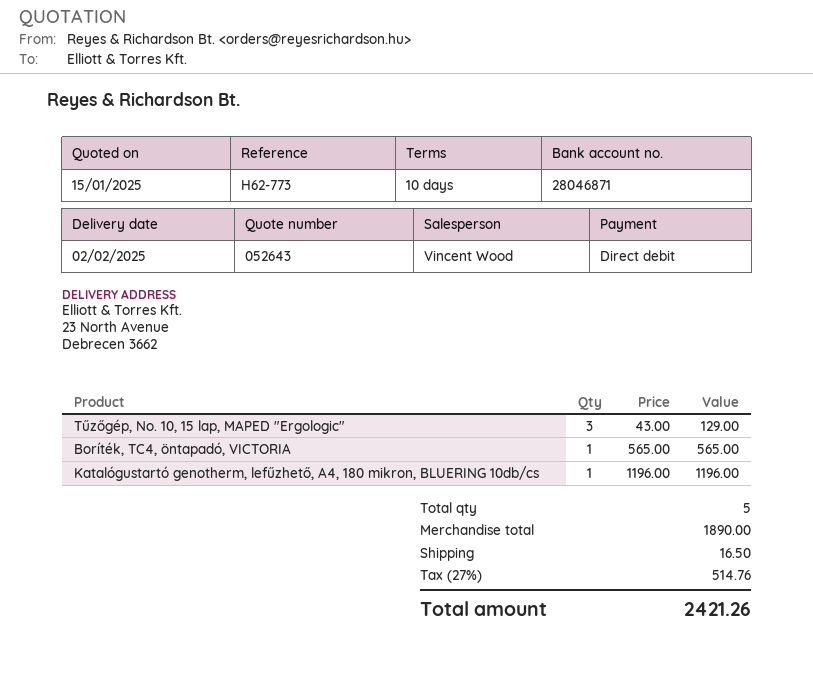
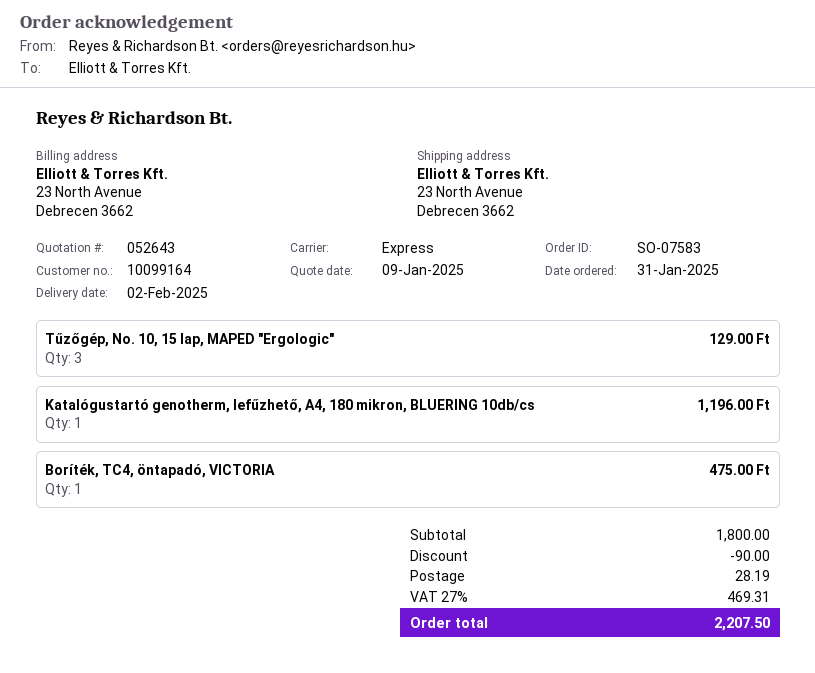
quote date: 2025-01-15 -> 2025-01-09
Boríték, TC4, öntapadó, VICTORIA: 1 for 565.00 -> 1 for 475.00
subtotal: 1890.00 -> 1800.00
discount: none -> 90.00
shipping: 16.50 -> 28.19
tax: 27% = 514.76 -> 27% = 469.31
total: 2421.26 -> 2207.50

